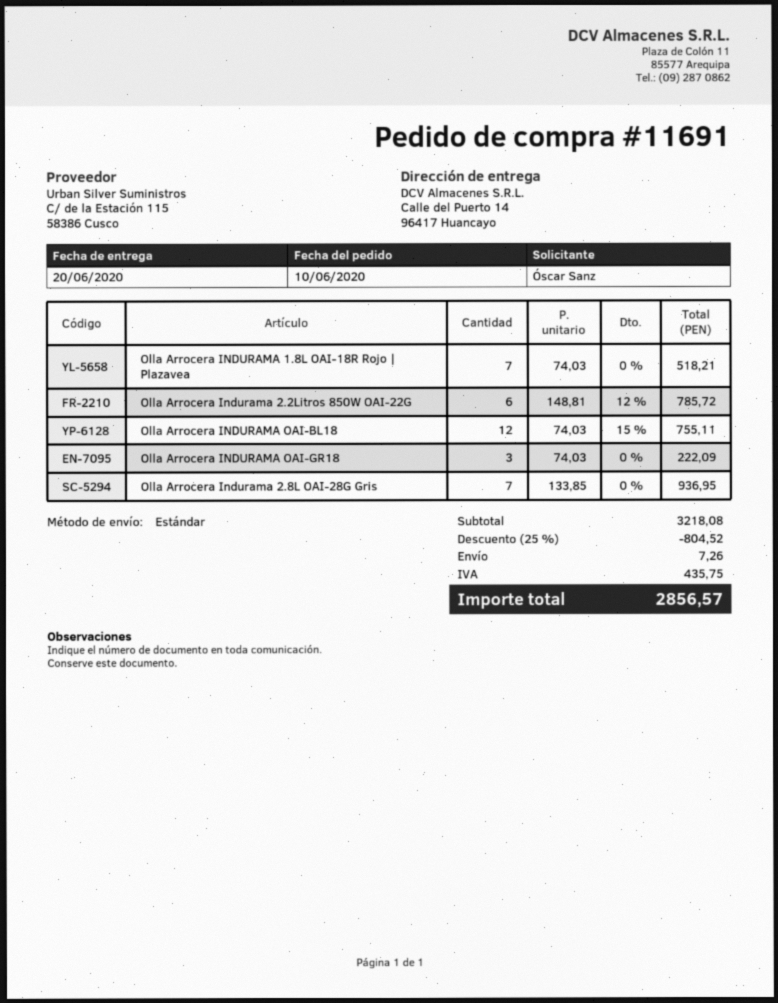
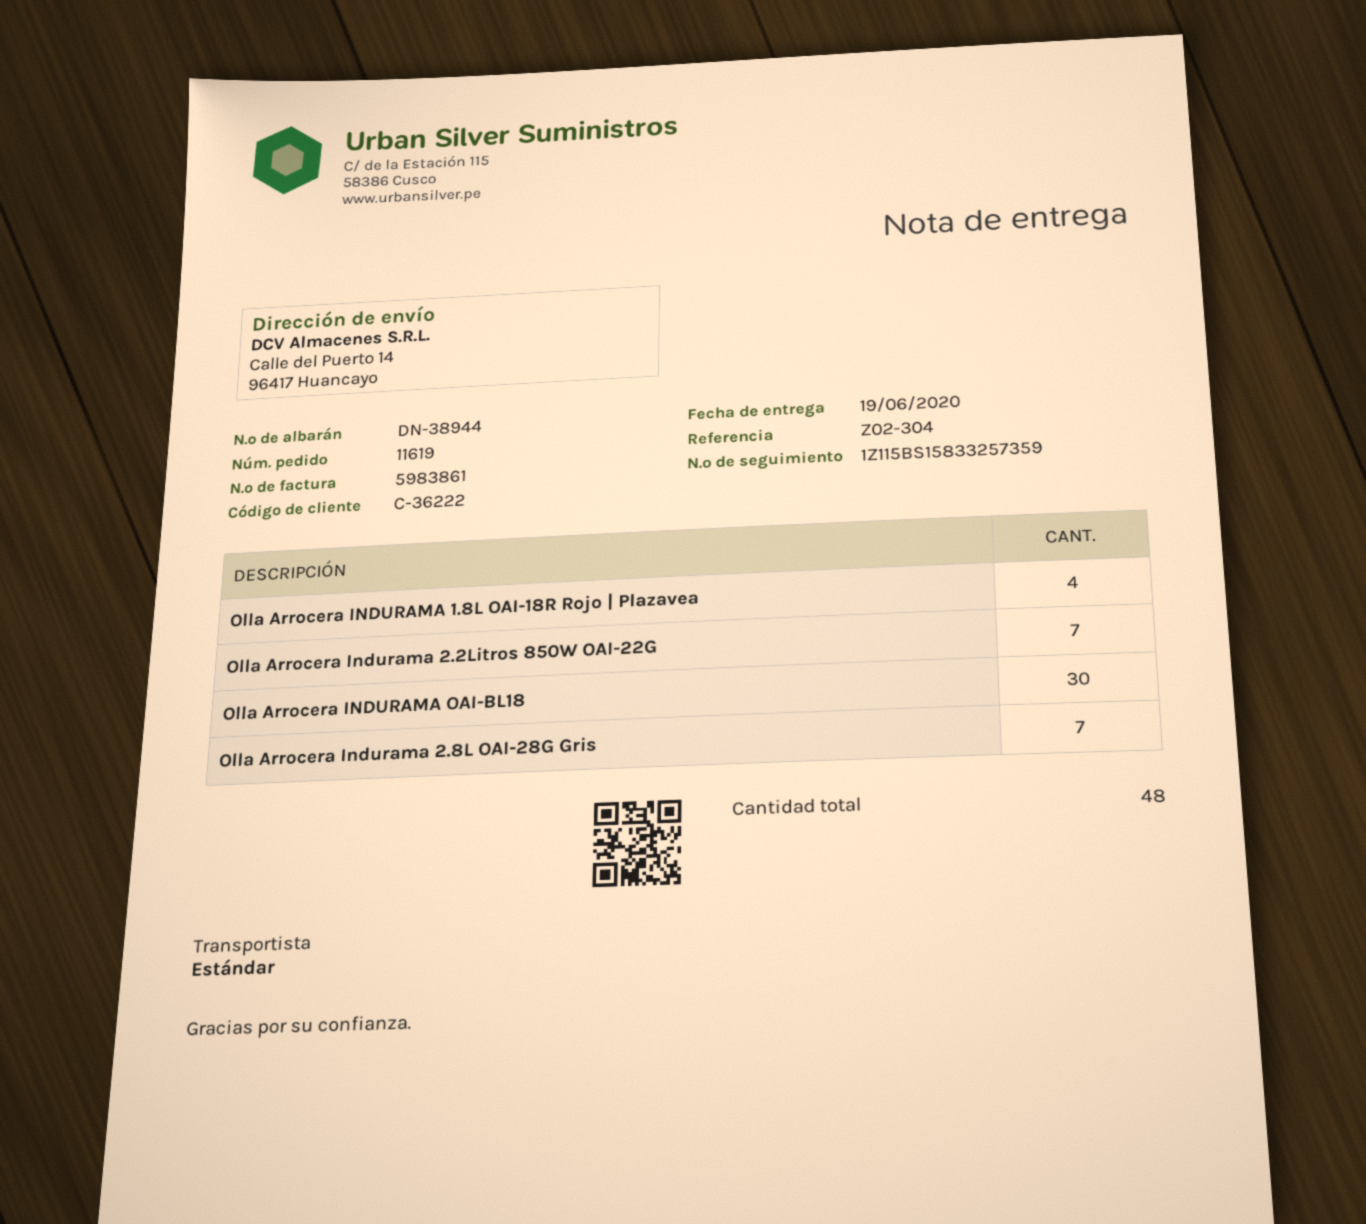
order number: 11691 -> 11619
delivery date: 2020-06-20 -> 2020-06-19
Olla Arrocera INDURAMA 1.8L OAI-18R Rojo | Plazavea: 7 -> 4
Olla Arrocera Indurama 2.2Litros 850W OAI-22G: 6 -> 7
Olla Arrocera INDURAMA OAI-BL18: 12 -> 30
Olla Arrocera INDURAMA OAI-GR18: 3 -> none

